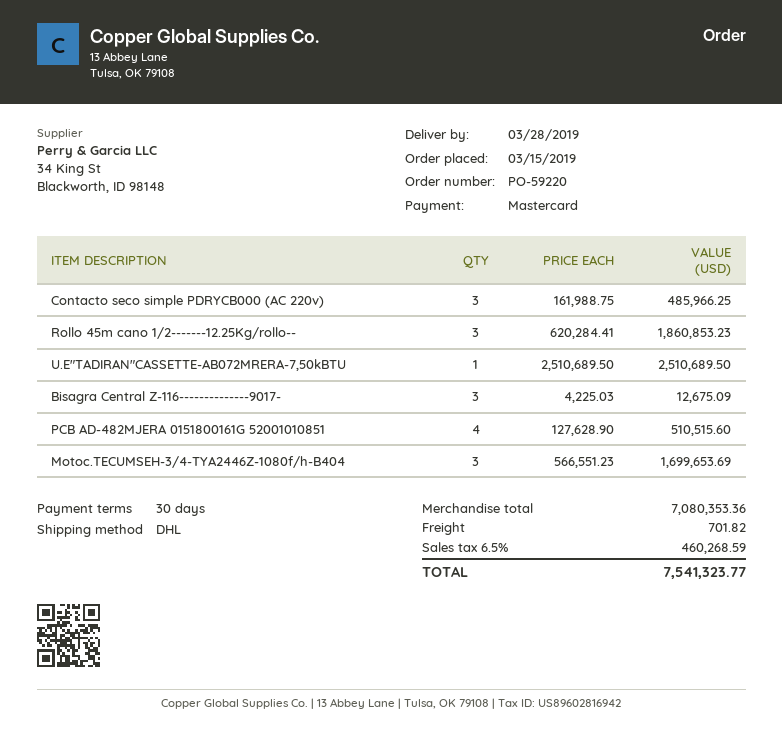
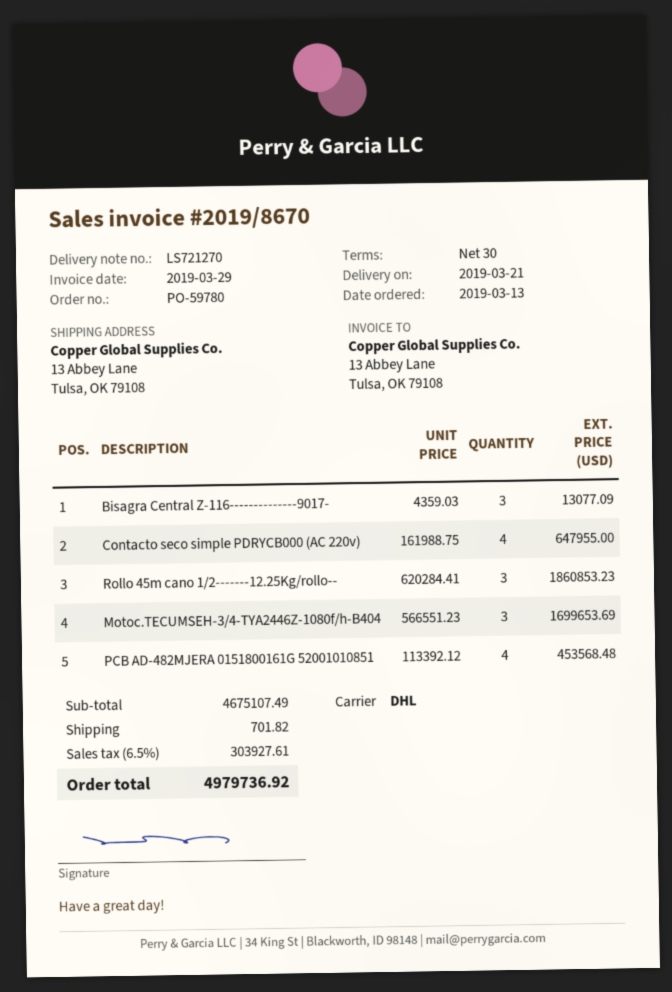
order number: PO-59220 -> PO-59780
order date: 2019-03-15 -> 2019-03-13
delivery date: 2019-03-28 -> 2019-03-21
Contacto seco simple PDRYCB000 (AC 220v): 3 x 161988.75 = 485966.25 -> 4 x 161988.75 = 647955.00
U.E"TADIRAN"CASSETTE-AB072MRERA-7,50kBTU: 1 x 2510689.50 = 2510689.50 -> none
Bisagra Central Z-116--------------9017-: 3 x 4225.03 = 12675.09 -> 3 x 4359.03 = 13077.09
PCB AD-482MJERA 0151800161G 52001010851: 4 x 127628.90 = 510515.60 -> 4 x 113392.12 = 453568.48
subtotal: 7080353.36 -> 4675107.49
tax: 6.5% = 460268.59 -> 6.5% = 303927.61
total: 7541323.77 -> 4979736.92

